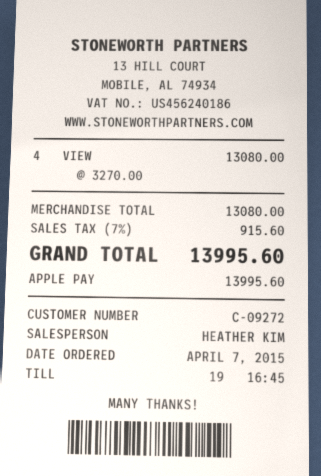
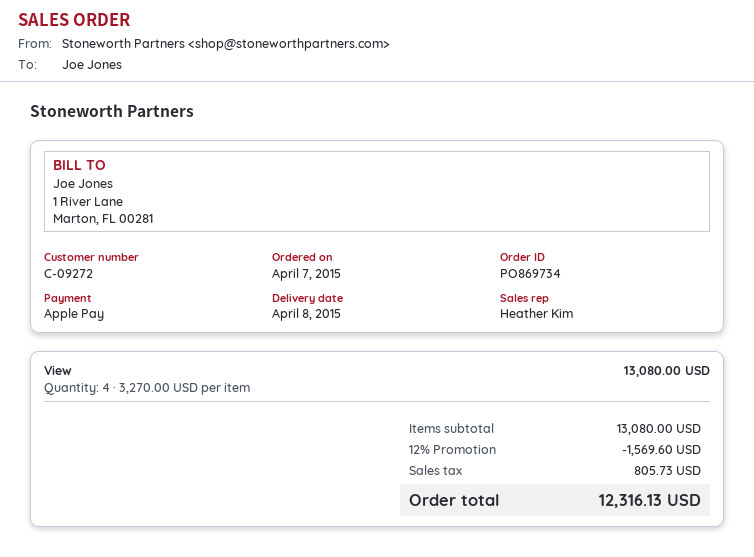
discount: none -> 12% = 1569.60
tax: 915.60 -> 805.73
total: 13995.60 -> 12316.13

